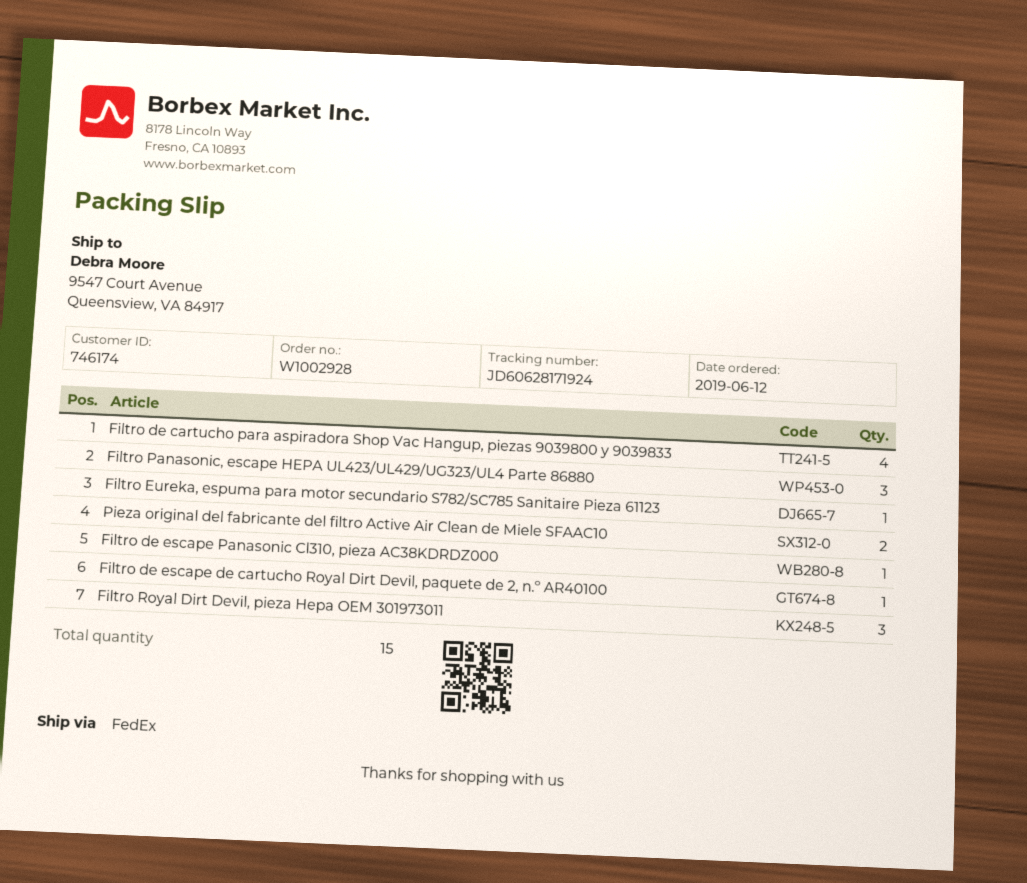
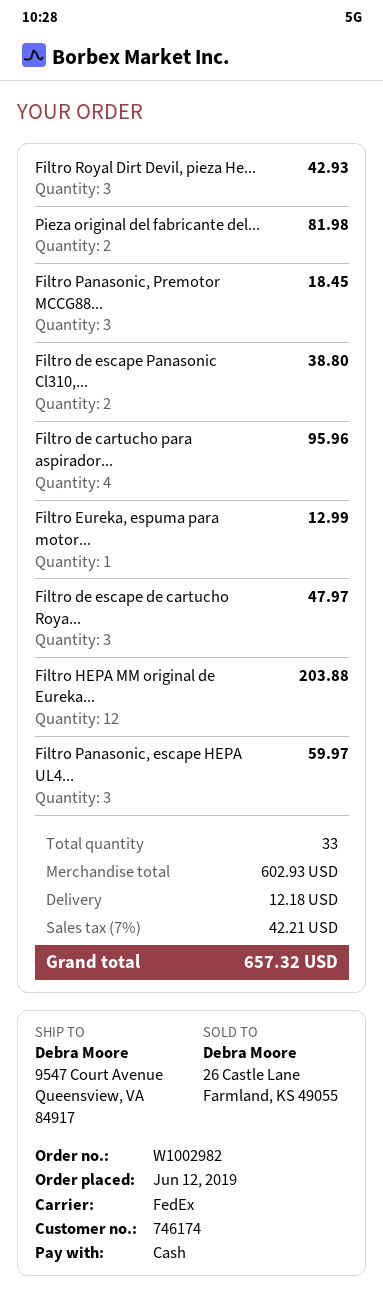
order number: W1002928 -> W1002982
Filtro de escape Panasonic Cl310, pieza AC38KDRDZ000: 1 -> 2
Filtro de escape de cartucho Royal Dirt Devil, paquete de 2, n.º AR40100: 1 -> 3
Filtro Panasonic, Premotor MCCG88...: none -> 3
Filtro HEPA MM original de Eureka...: none -> 12
total quantity: 15 -> 33

